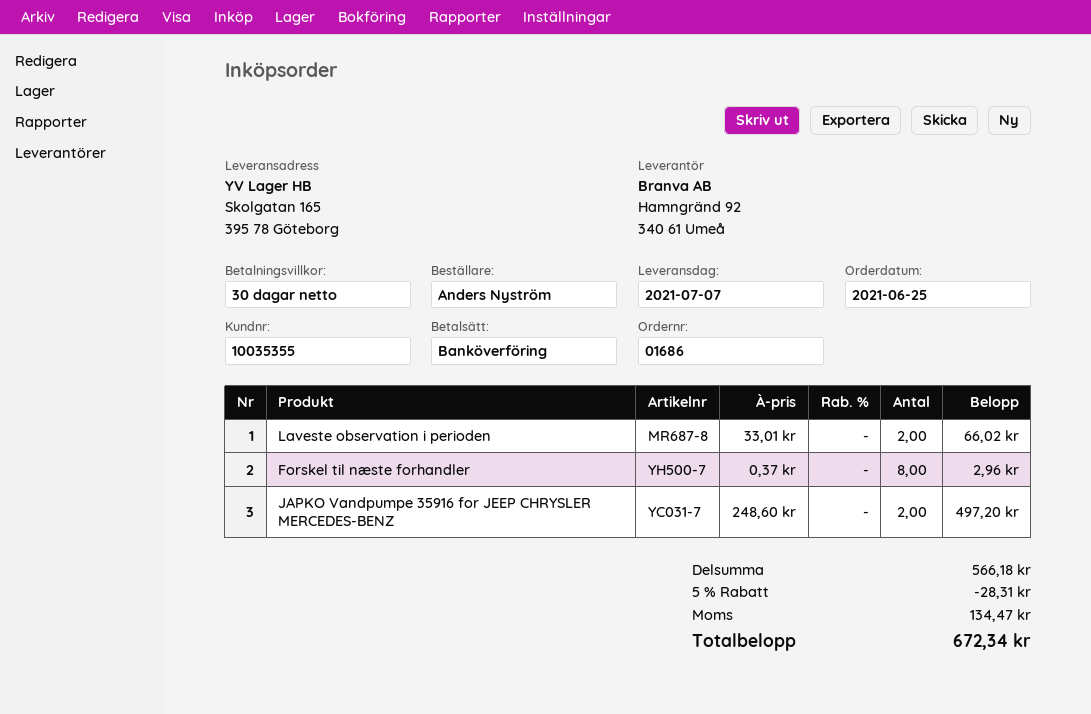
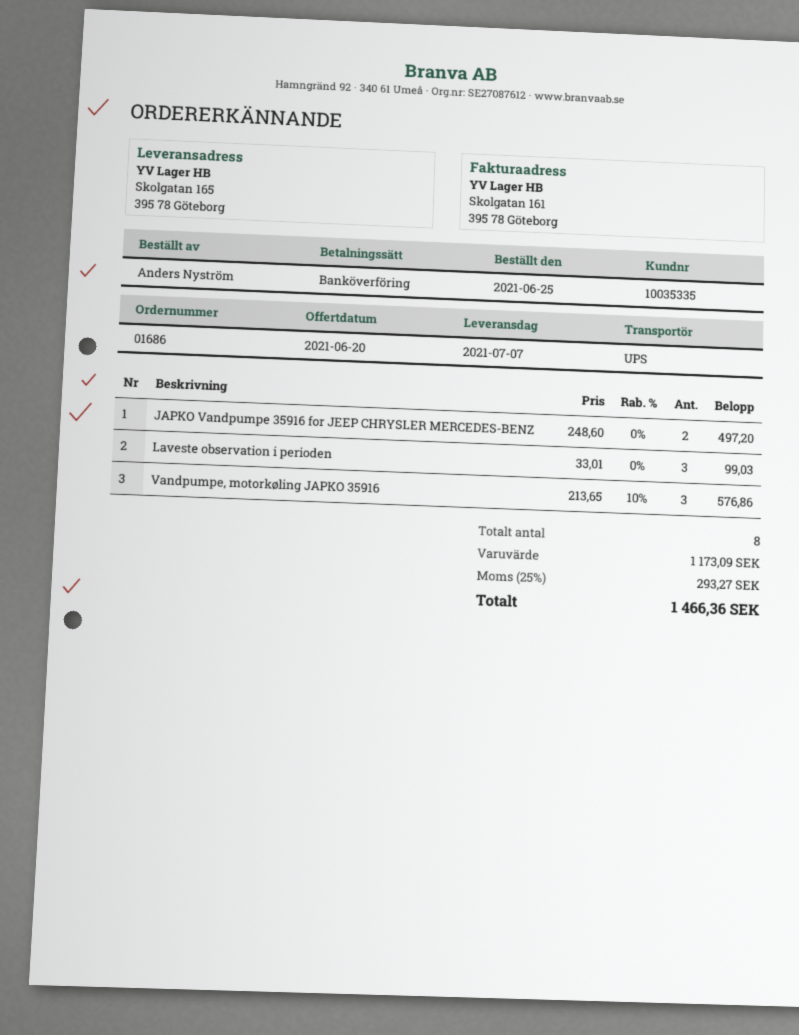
customer number: 10035355 -> 10035335
Laveste observation i perioden: 2 x 33.01 = 66.02 -> 3 x 33.01 = 99.03
Forskel til næste forhandler: 8 x 0.37 = 2.96 -> none
Vandpumpe, motorkøling JAPKO 35916: none -> 3 x 213.65 - 10% = 576.86
subtotal: 566.18 -> 1173.09
discount: 5% = 28.31 -> none
tax: 134.47 -> 293.27
total: 672.34 -> 1466.36

